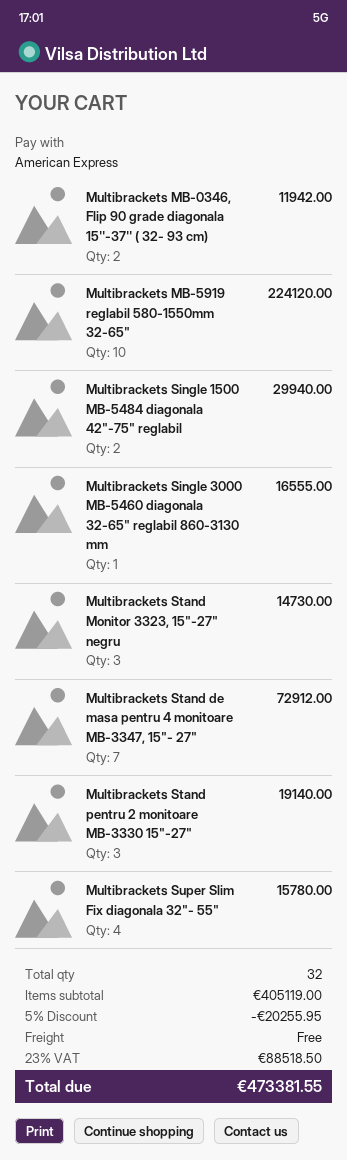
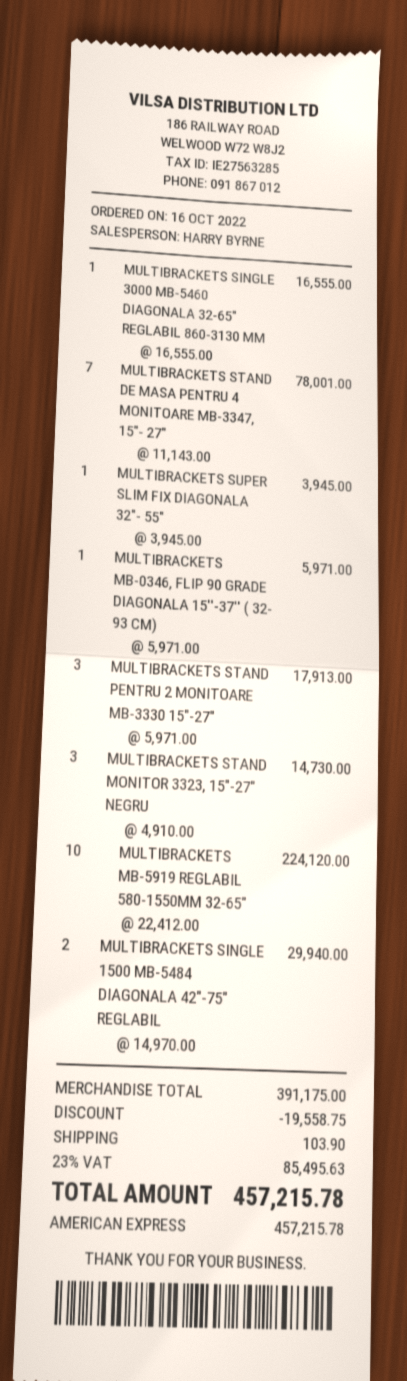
Multibrackets MB-0346, Flip 90 grade diagonala 15''-37'' ( 32- 93 cm): 2 for 11942.00 -> 1 for 5971.00
Multibrackets Stand de masa pentru 4 monitoare MB-3347, 15"- 27": 7 for 72912.00 -> 7 for 78001.00
Multibrackets Stand pentru 2 monitoare MB-3330 15"-27": 3 for 19140.00 -> 3 for 17913.00
Multibrackets Super Slim Fix diagonala 32"- 55": 4 for 15780.00 -> 1 for 3945.00
subtotal: 405119.00 -> 391175.00
discount: 20255.95 -> 19558.75
shipping: 0.00 -> 103.90
tax: 23% = 88518.50 -> 23% = 85495.63
total: 473381.55 -> 457215.78

